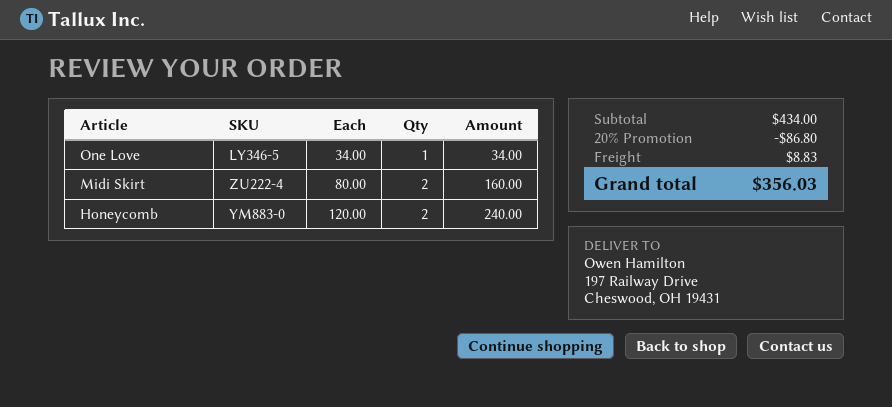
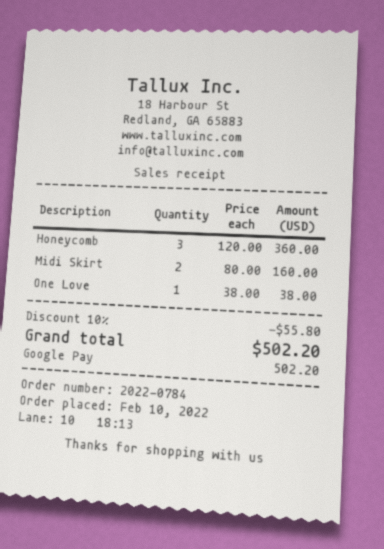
One Love: 1 x 34.00 = 34.00 -> 1 x 38.00 = 38.00
Honeycomb: 2 x 120.00 = 240.00 -> 3 x 120.00 = 360.00
discount: 20% = 86.80 -> 10% = 55.80
shipping: 8.83 -> none
total: 356.03 -> 502.20

